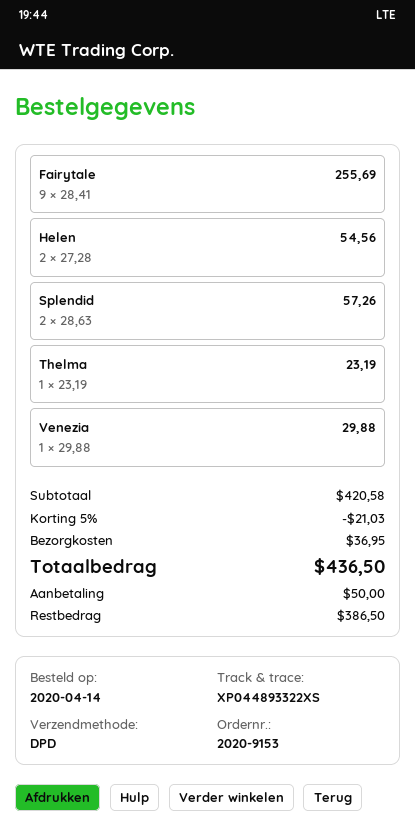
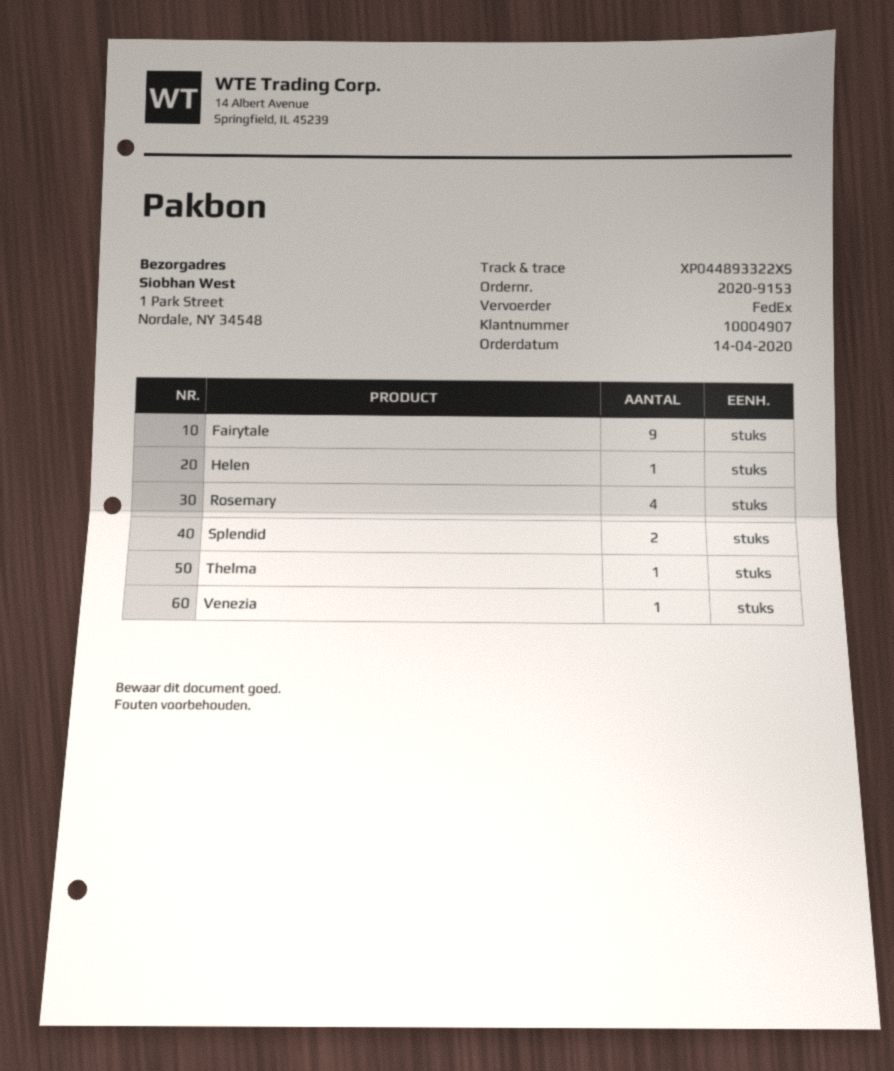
shipping method: DPD -> FedEx
Helen: 2 -> 1
Rosemary: none -> 4

